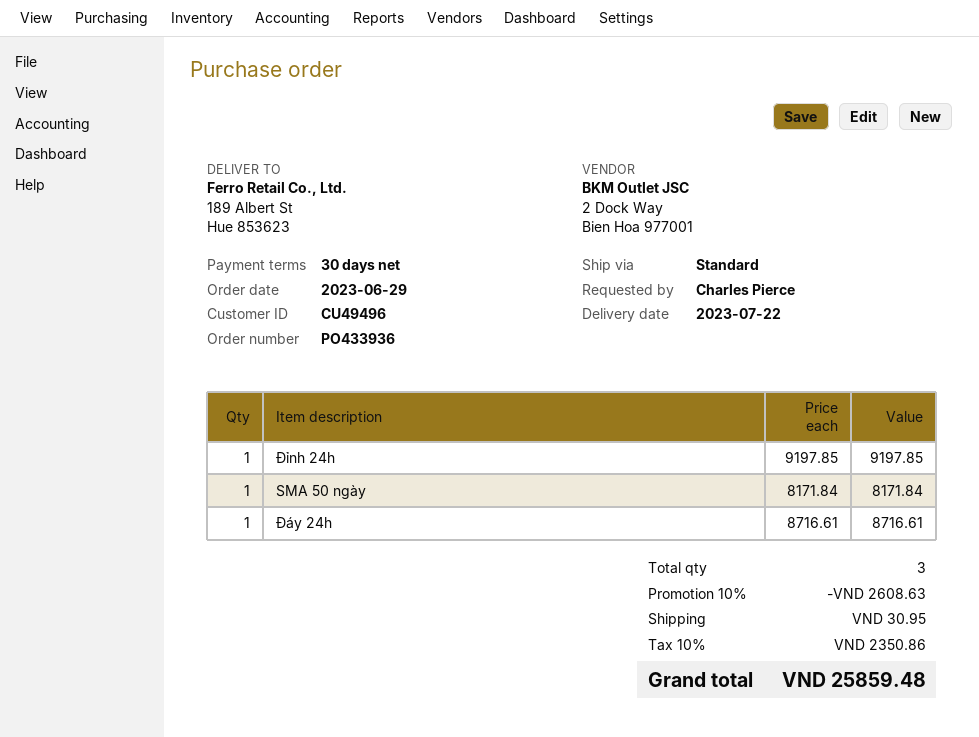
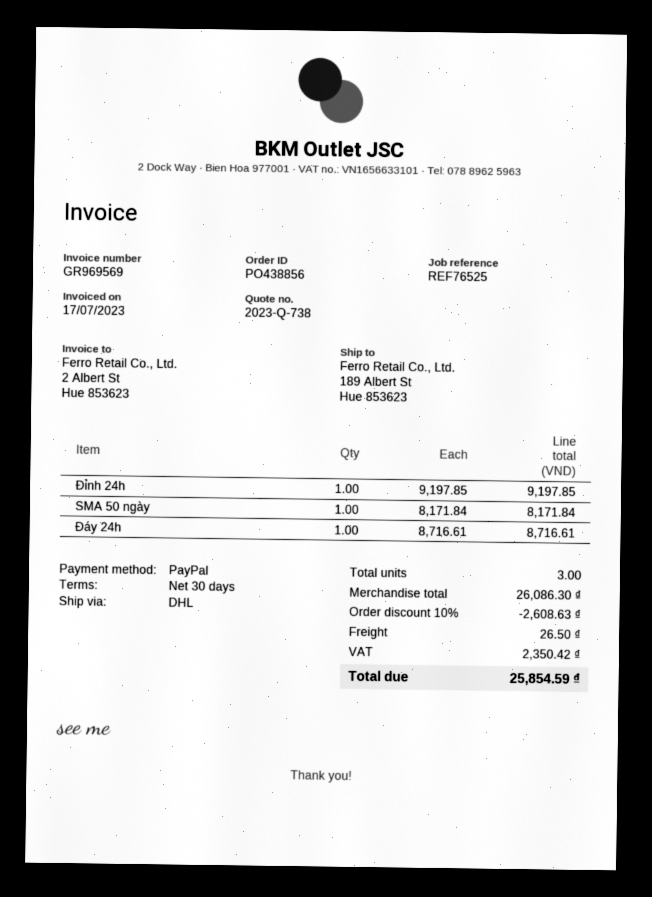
order number: PO433936 -> PO438856
shipping method: standard -> DHL
shipping: 30.95 -> 26.50
tax: 2350.86 -> 2350.42
total: 25859.48 -> 25854.59

